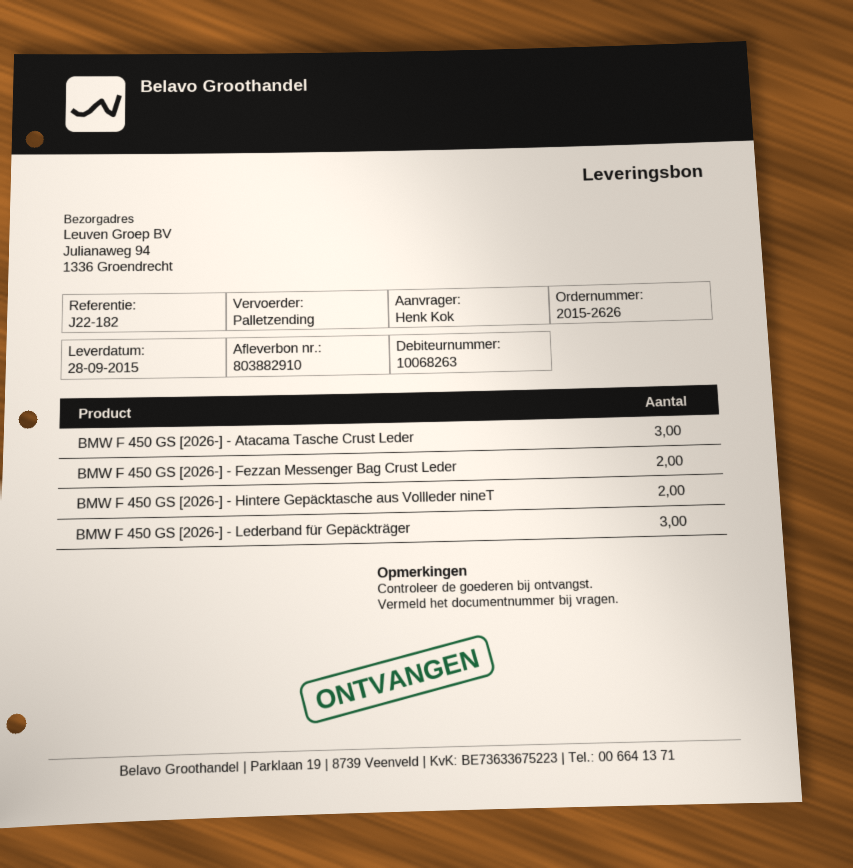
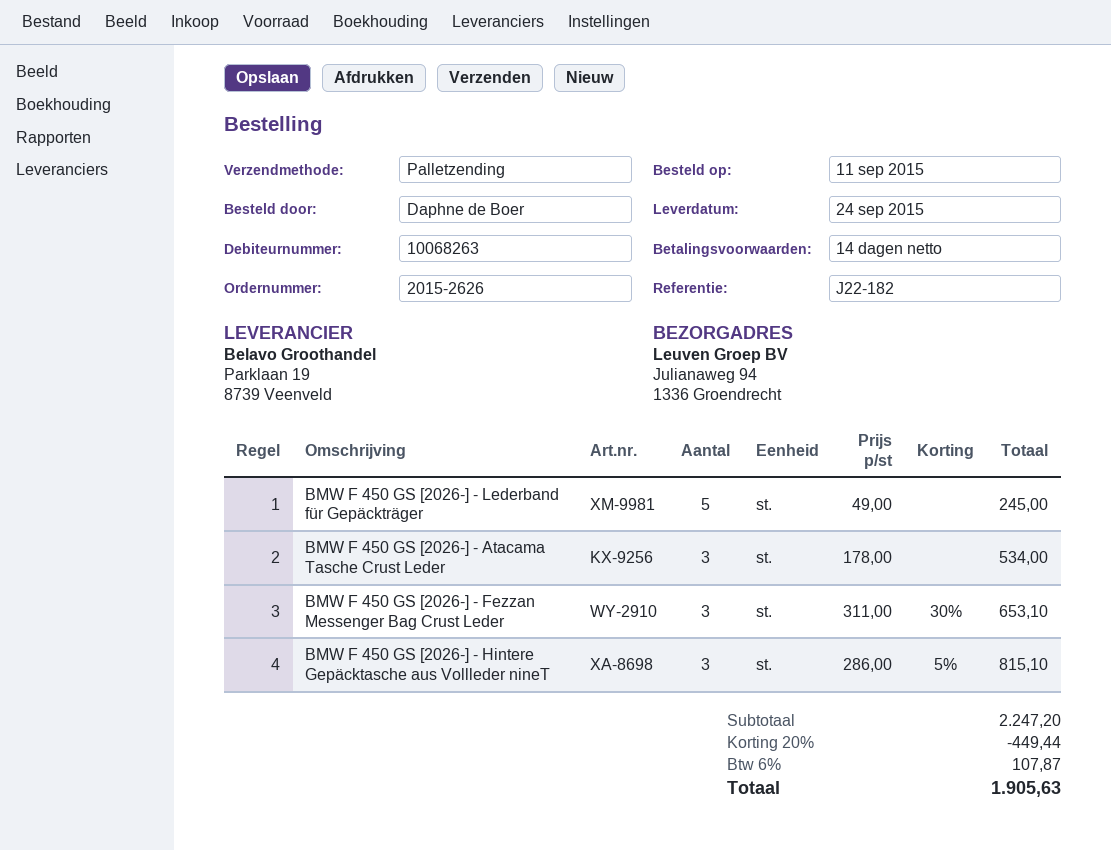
delivery date: 2015-09-28 -> 2015-09-24
ordered by: Henk Kok -> Daphne de Boer
BMW F 450 GS [2026-] - Fezzan Messenger Bag Crust Leder: 2 -> 3
BMW F 450 GS [2026-] - Hintere Gepäcktasche aus Vollleder nineT: 2 -> 3
BMW F 450 GS [2026-] - Lederband für Gepäckträger: 3 -> 5

